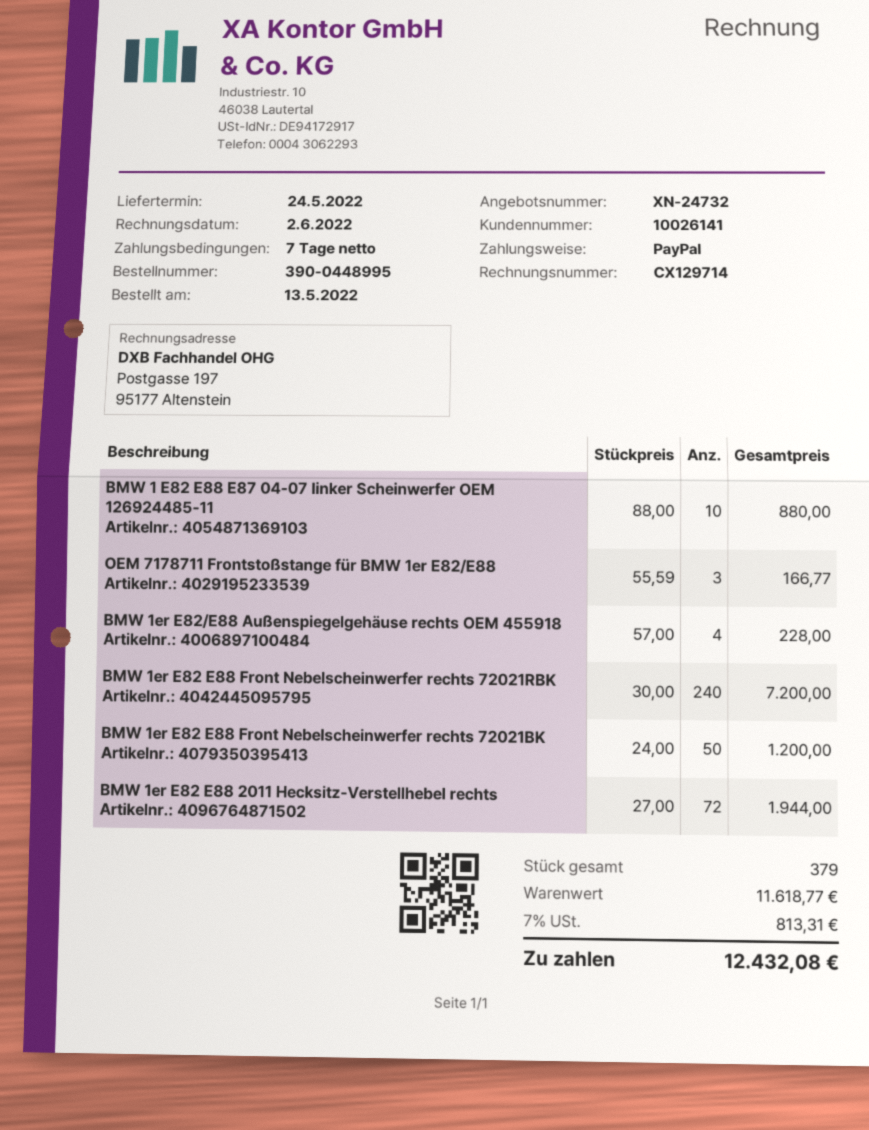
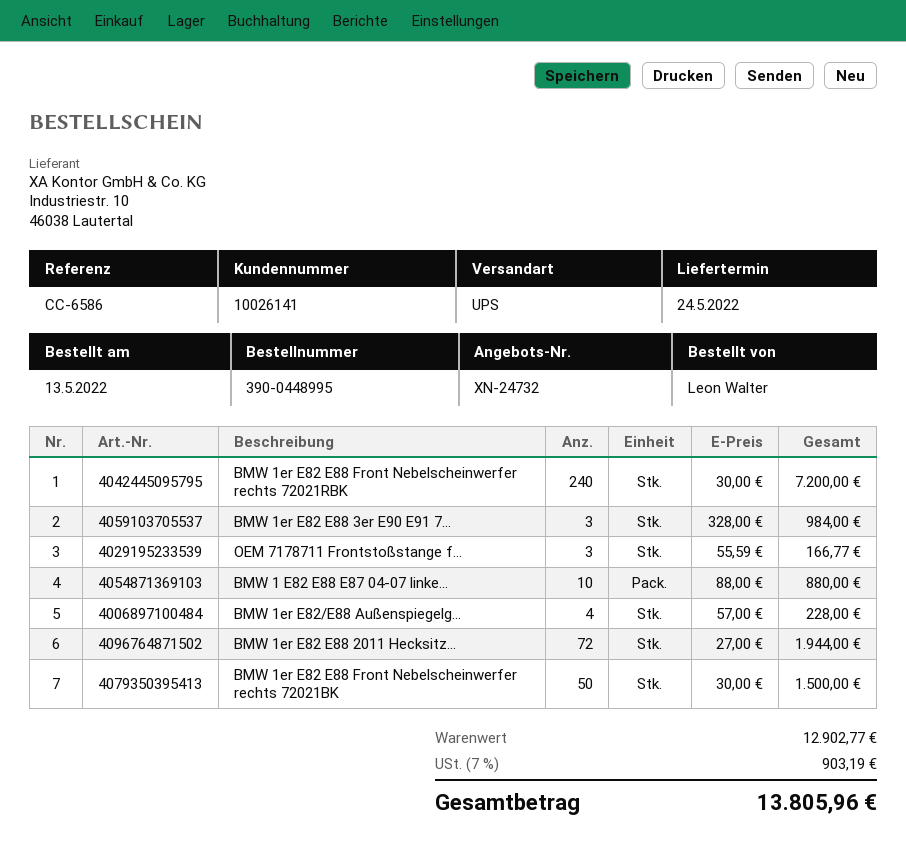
BMW 1er E82 E88 Front Nebelscheinwerfer rechts 72021BK: 50 x 24.00 = 1200.00 -> 50 x 30.00 = 1500.00
BMW 1er E82 E88 3er E90 E91 7...: none -> 3 x 328.00 = 984.00
subtotal: 11618.77 -> 12902.77
tax: 7% = 813.31 -> 7% = 903.19
total: 12432.08 -> 13805.96

